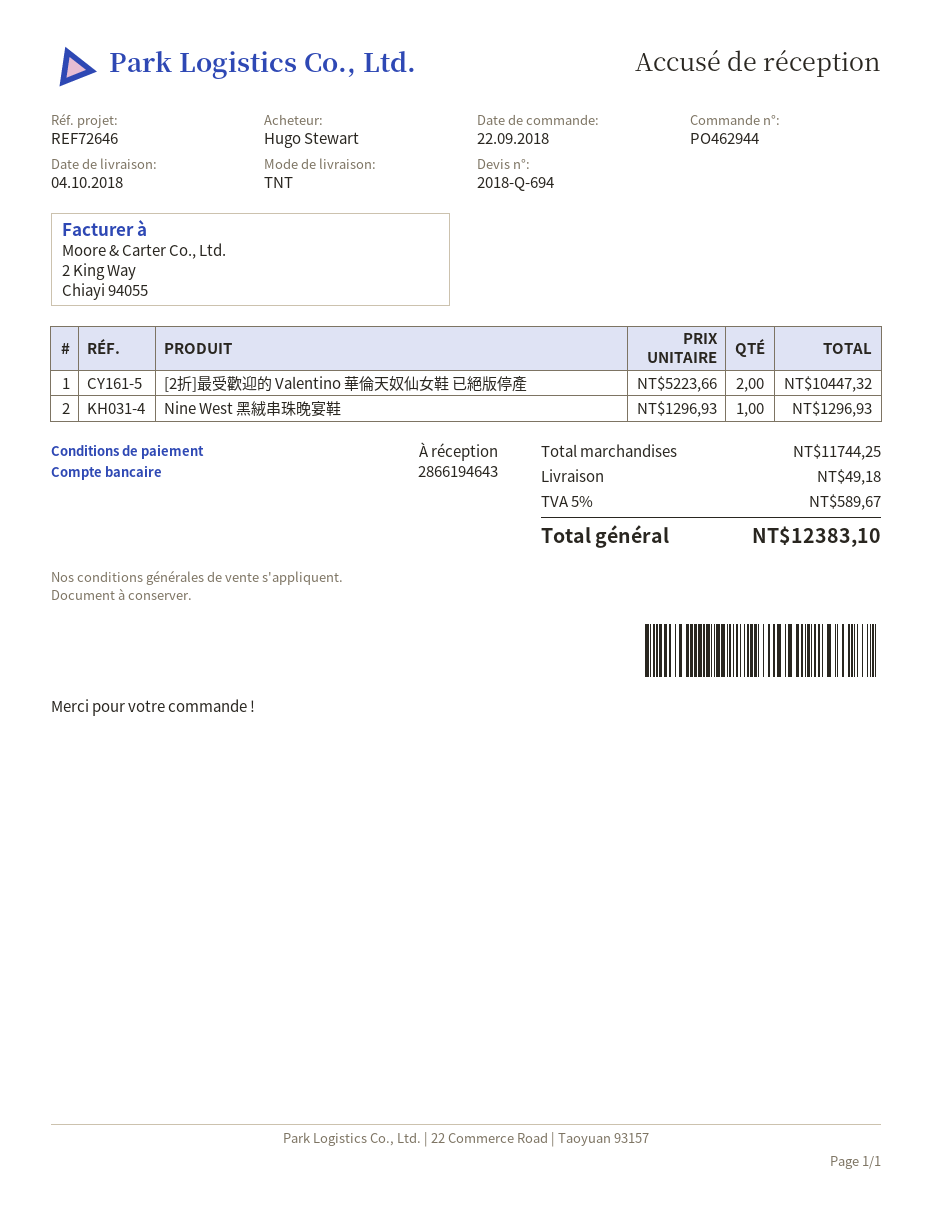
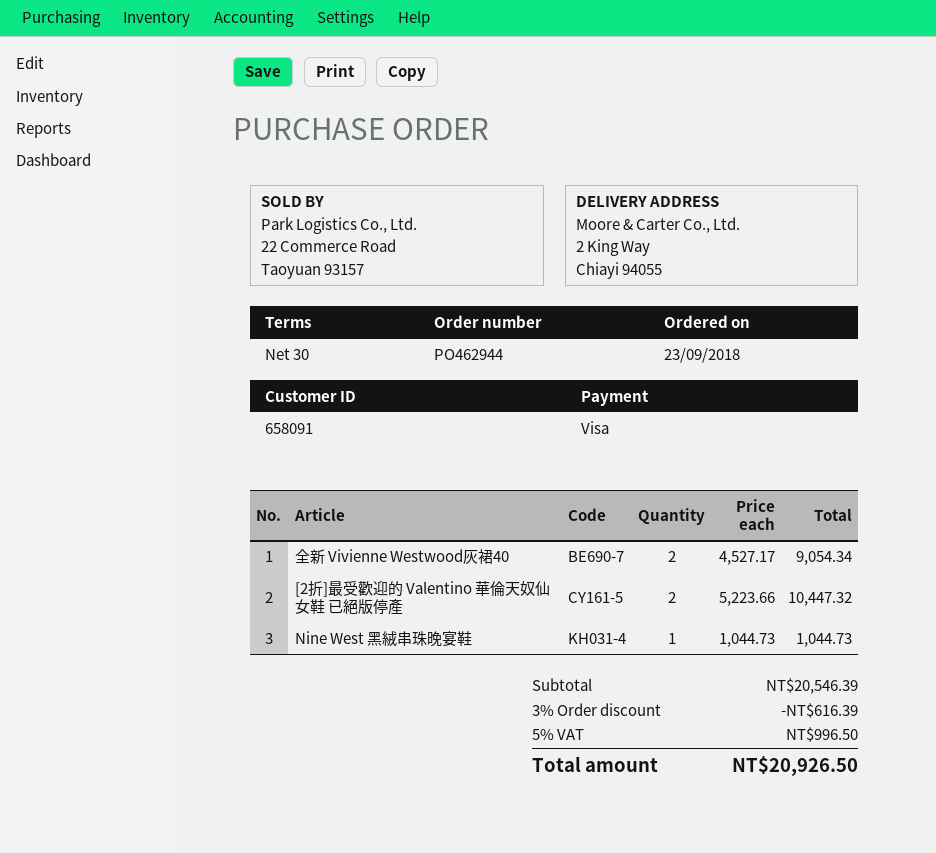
order date: 2018-09-22 -> 2018-09-23
payment terms: on receipt -> 30 days
Nine West 黑絨串珠晚宴鞋: 1 x 1296.93 = 1296.93 -> 1 x 1044.73 = 1044.73
全新 Vivienne Westwood灰裙40: none -> 2 x 4527.17 = 9054.34
subtotal: 11744.25 -> 20546.39
discount: none -> 3% = 616.39
shipping: 49.18 -> none
tax: 5% = 589.67 -> 5% = 996.50
total: 12383.10 -> 20926.50

